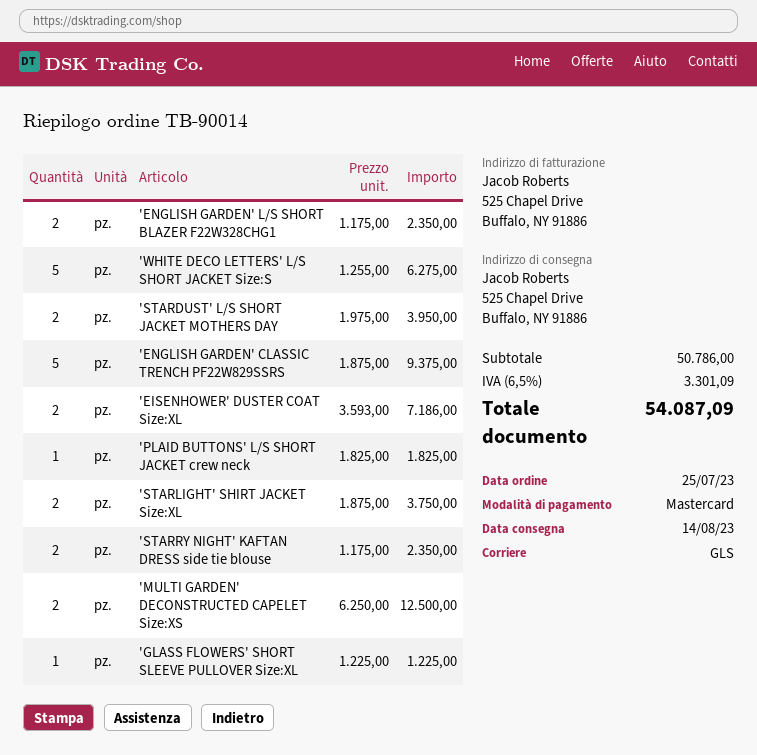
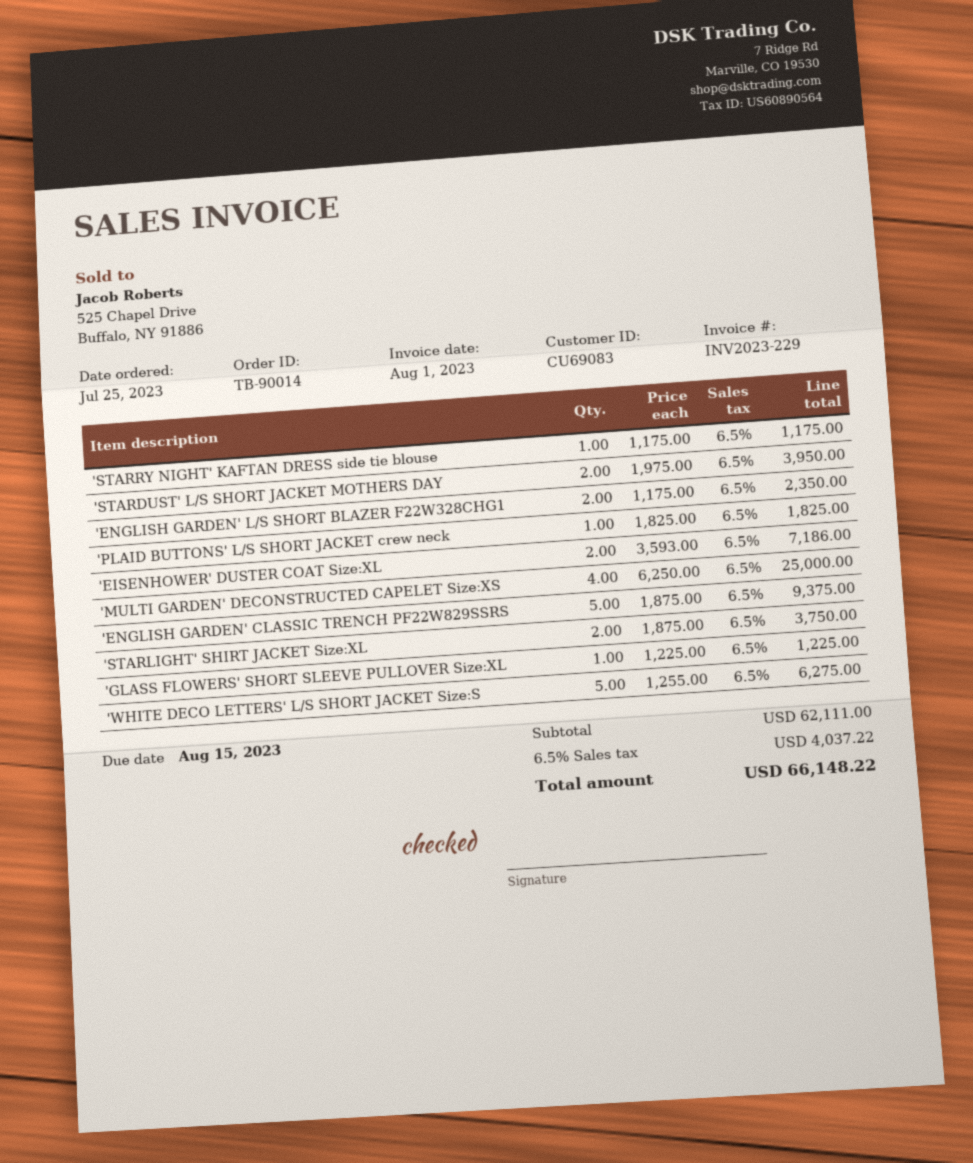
'STARRY NIGHT' KAFTAN DRESS side tie blouse: 2 x 1175.00 = 2350.00 -> 1 x 1175.00 = 1175.00
'MULTI GARDEN' DECONSTRUCTED CAPELET Size:XS: 2 x 6250.00 = 12500.00 -> 4 x 6250.00 = 25000.00
subtotal: 50786.00 -> 62111.00
tax: 6.5% = 3301.09 -> 6.5% = 4037.22
total: 54087.09 -> 66148.22

